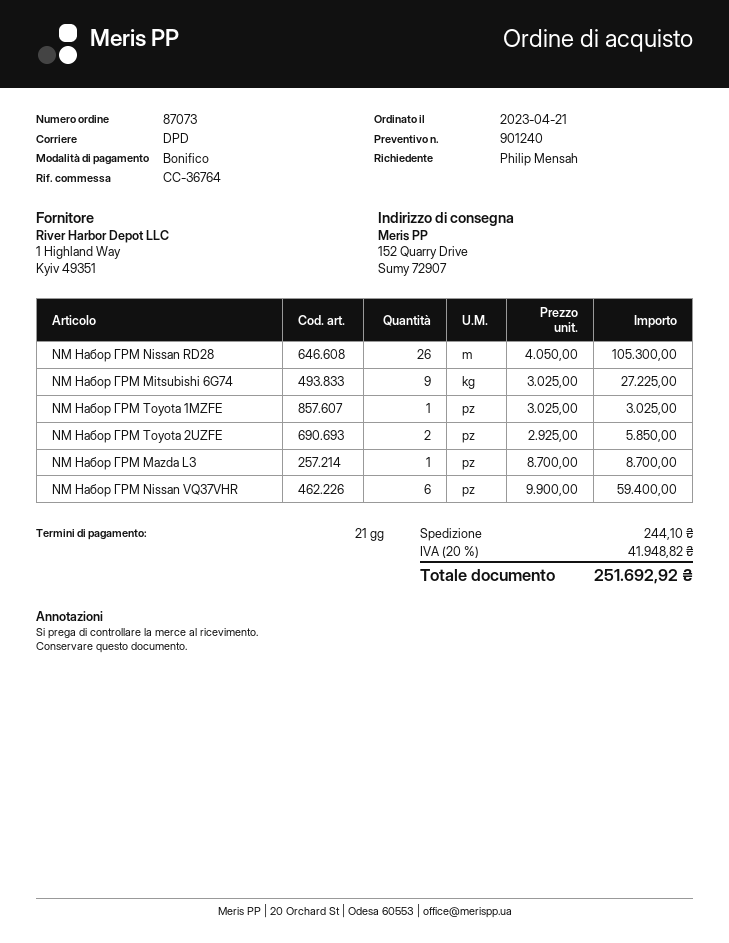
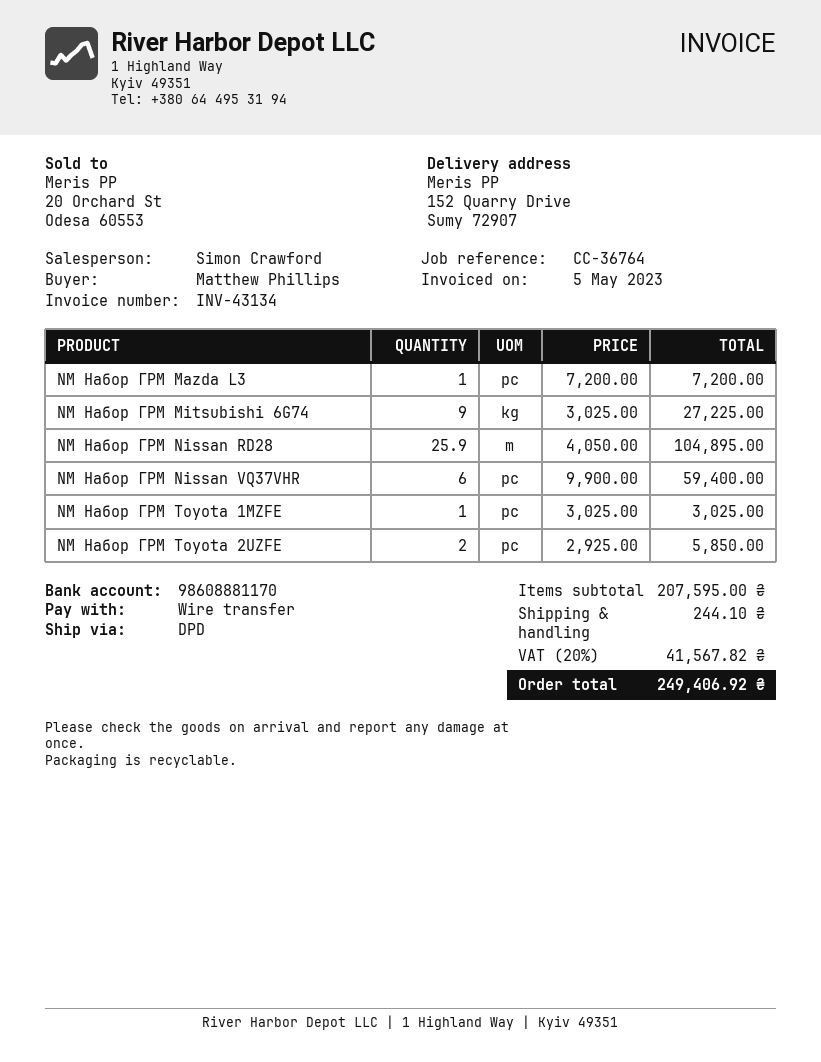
ordered by: Philip Mensah -> Matthew Phillips
NM Набор ГРМ Nissan RD28: 26 x 4050.00 = 105300.00 -> 25.9 x 4050.00 = 104895.00
NM Набор ГРМ Mazda L3: 1 x 8700.00 = 8700.00 -> 1 x 7200.00 = 7200.00
tax: 20% = 41948.82 -> 20% = 41567.82
total: 251692.92 -> 249406.92

